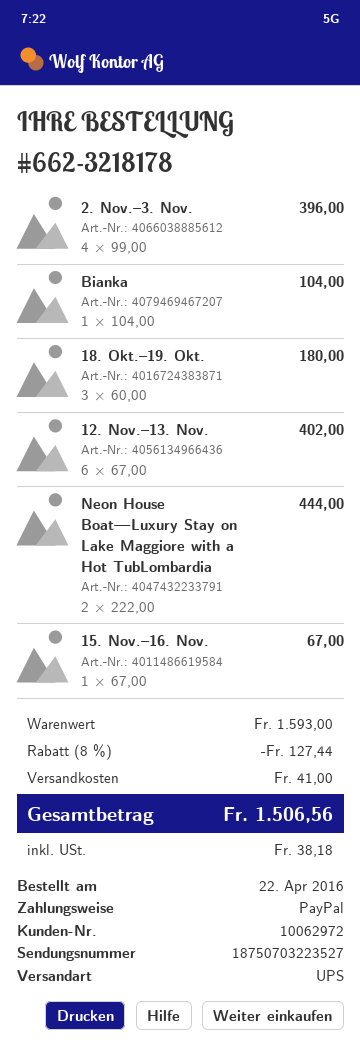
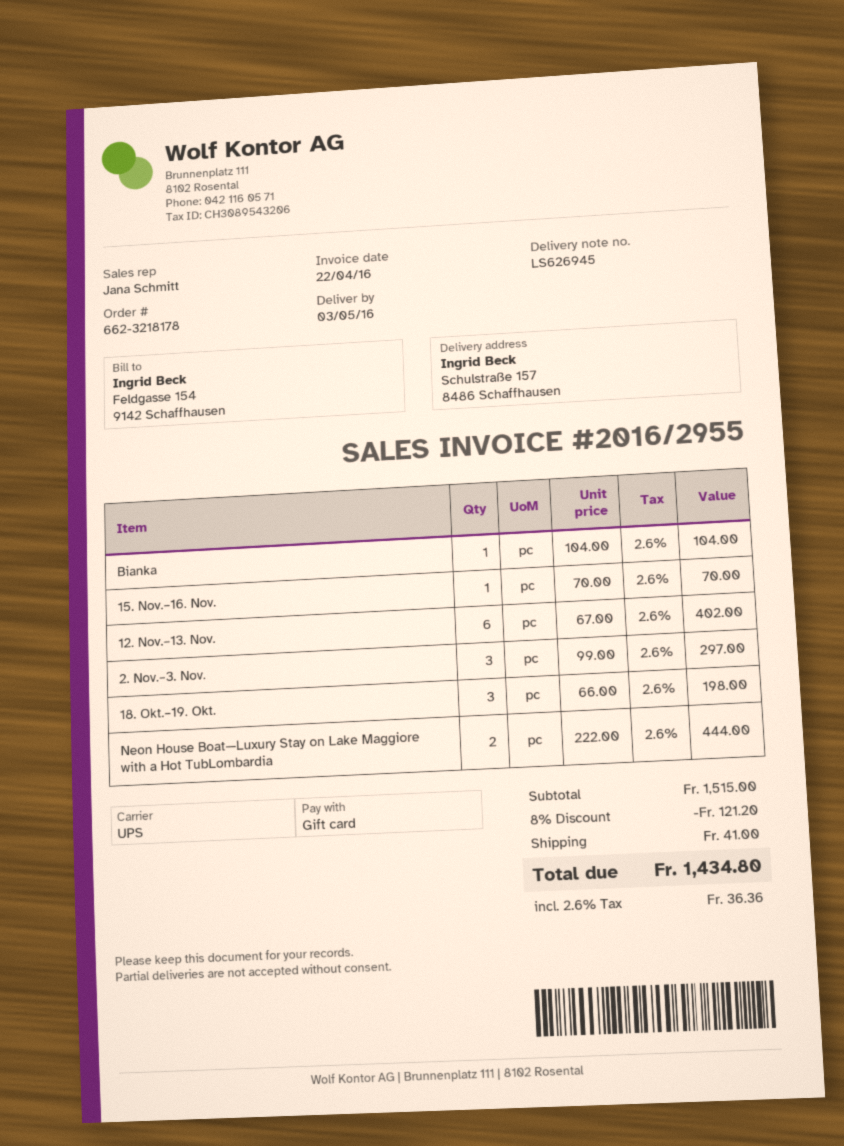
payment method: PayPal -> gift card
2. Nov.–3. Nov.: 4 x 99.00 = 396.00 -> 3 x 99.00 = 297.00
18. Okt.–19. Okt.: 3 x 60.00 = 180.00 -> 3 x 66.00 = 198.00
15. Nov.–16. Nov.: 1 x 67.00 = 67.00 -> 1 x 70.00 = 70.00
subtotal: 1593.00 -> 1515.00
discount: 8% = 127.44 -> 8% = 121.20
tax: 38.18 -> 36.36
total: 1506.56 -> 1434.80

